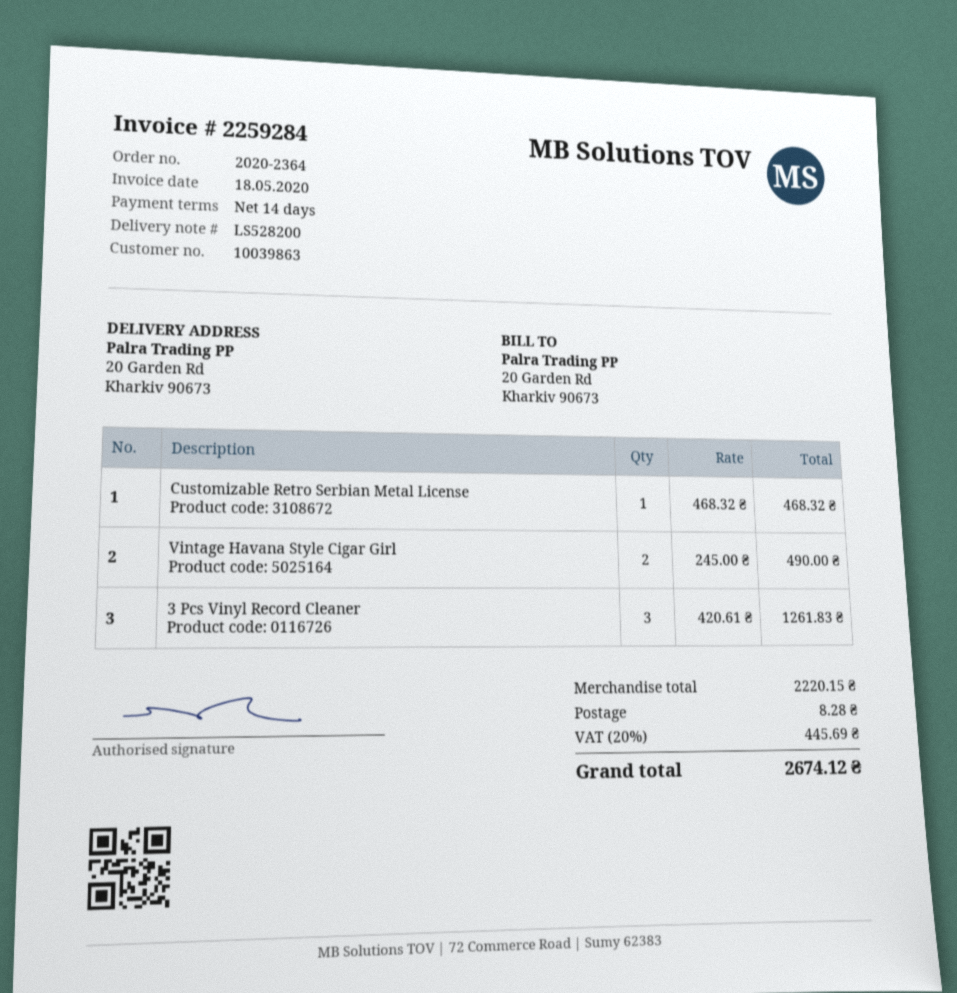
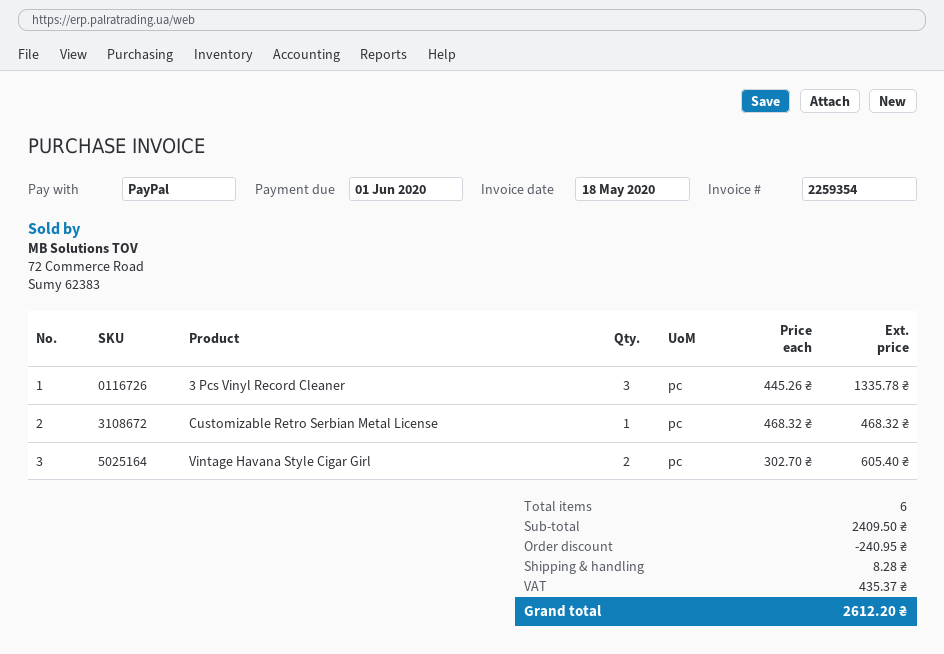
invoice number: 2259284 -> 2259354
Vintage Havana Style Cigar Girl: 2 x 245.00 = 490.00 -> 2 x 302.70 = 605.40
3 Pcs Vinyl Record Cleaner: 3 x 420.61 = 1261.83 -> 3 x 445.26 = 1335.78
subtotal: 2220.15 -> 2409.50
discount: none -> 240.95
tax: 445.69 -> 435.37
total: 2674.12 -> 2612.20

